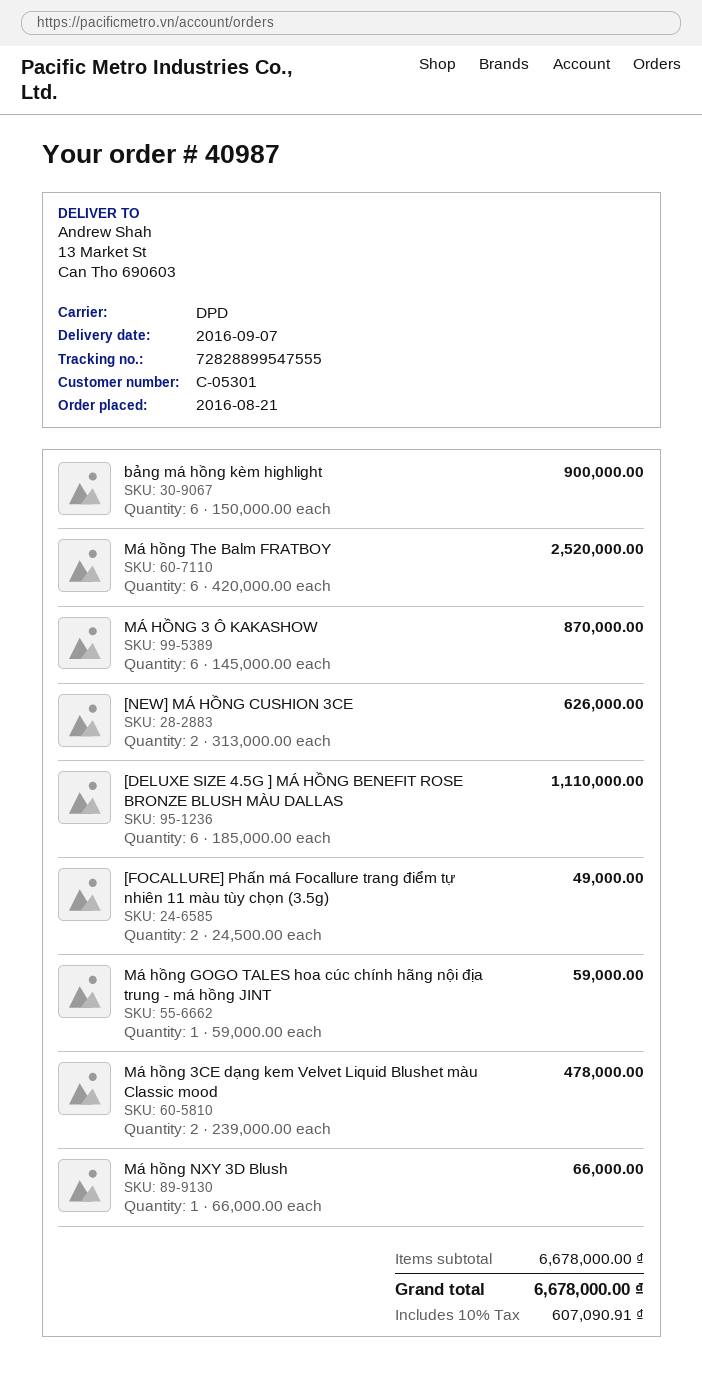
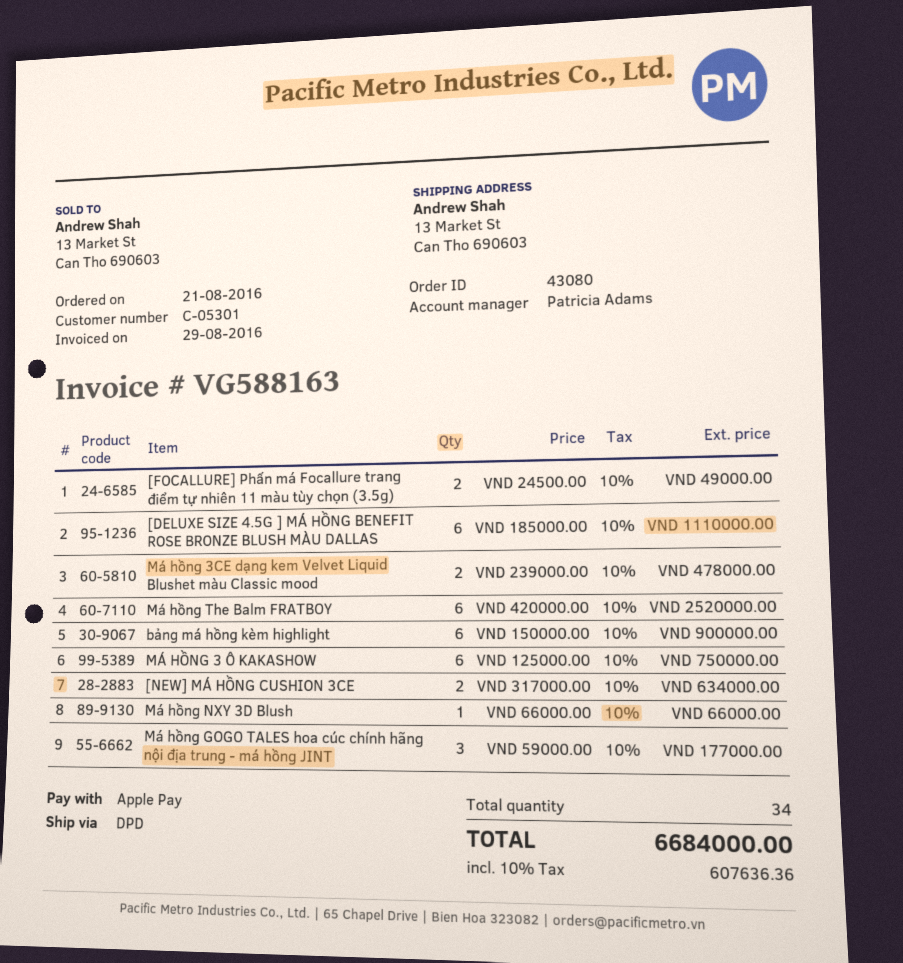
order number: 40987 -> 43080
MÁ HỒNG 3 Ô KAKASHOW: 6 x 145000.00 = 870000.00 -> 6 x 125000.00 = 750000.00
[NEW] MÁ HỒNG CUSHION 3CE: 2 x 313000.00 = 626000.00 -> 2 x 317000.00 = 634000.00
Má hồng GOGO TALES hoa cúc chính hãng nội địa trung - má hồng JINT: 1 x 59000.00 = 59000.00 -> 3 x 59000.00 = 177000.00
tax: 10% = 607090.91 -> 10% = 607636.36
total: 6678000.00 -> 6684000.00

